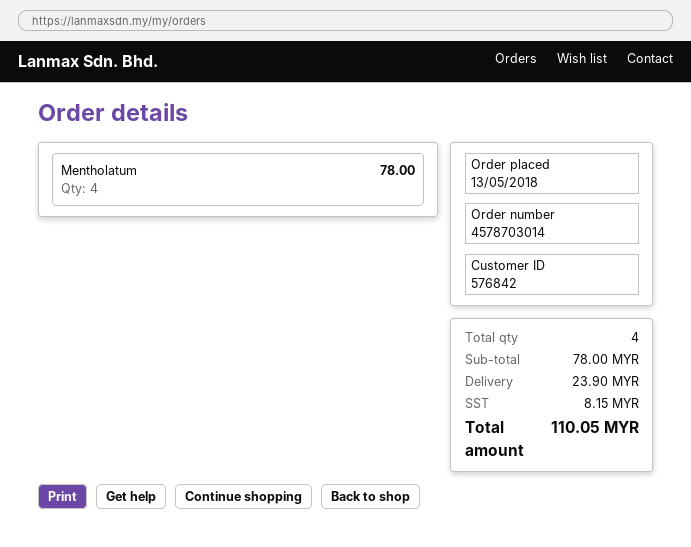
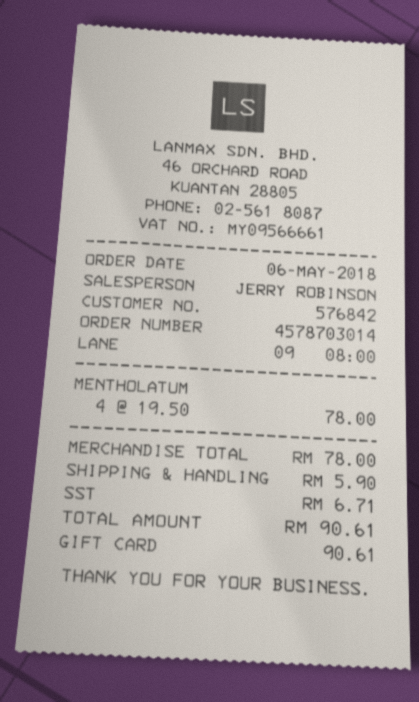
order date: 2018-05-13 -> 2018-05-06
shipping: 23.90 -> 5.90
tax: 8.15 -> 6.71
total: 110.05 -> 90.61

